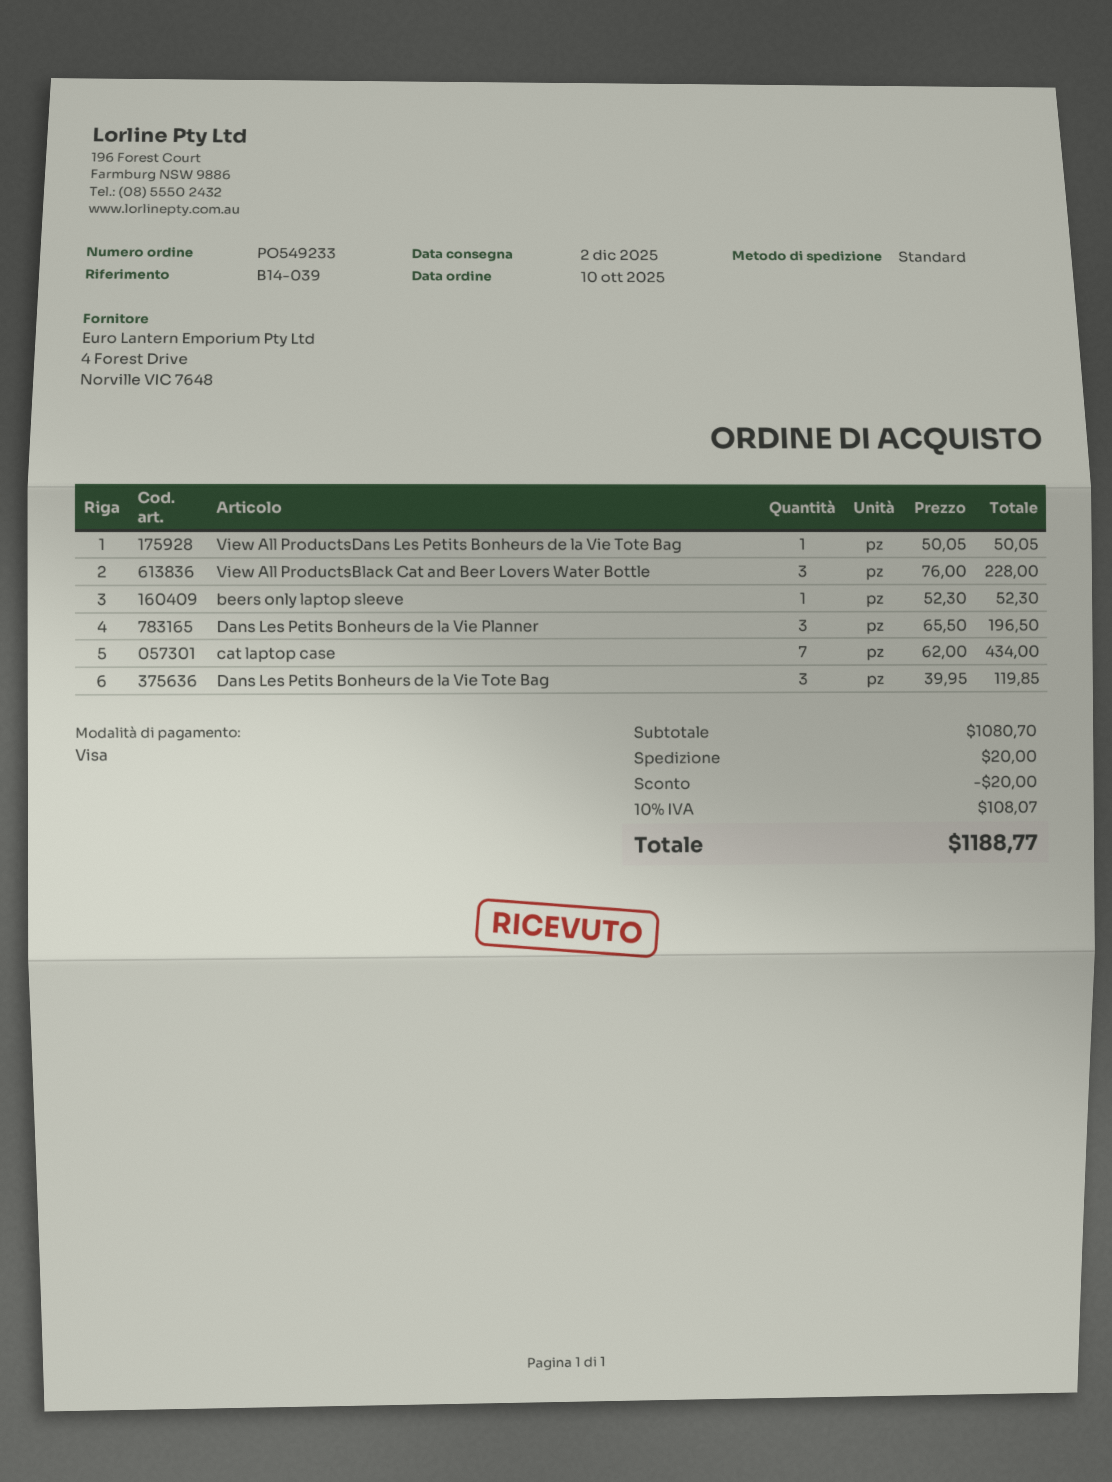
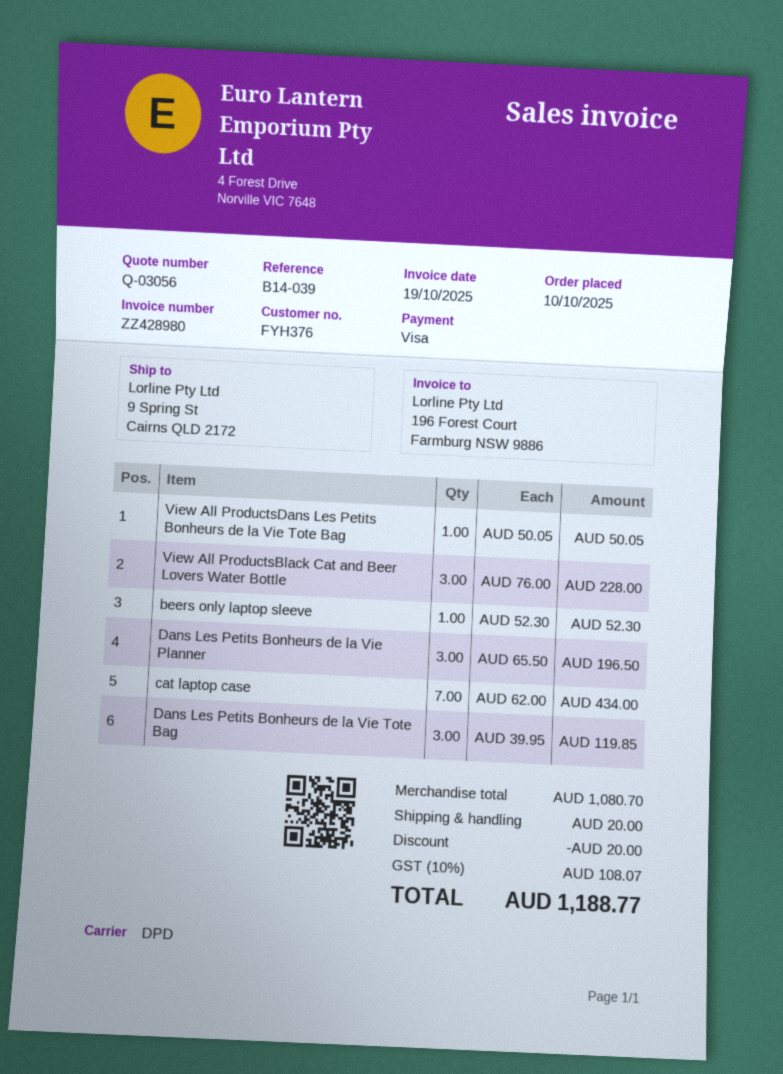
shipping method: standard -> DPD

